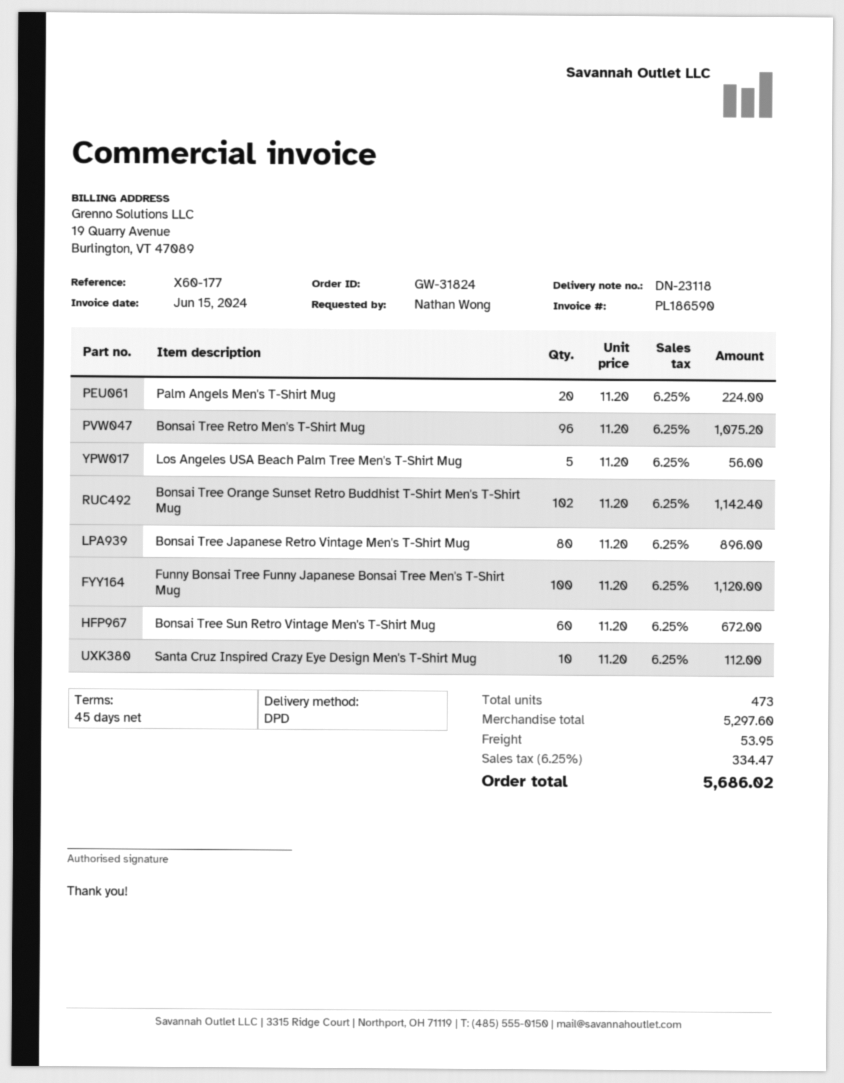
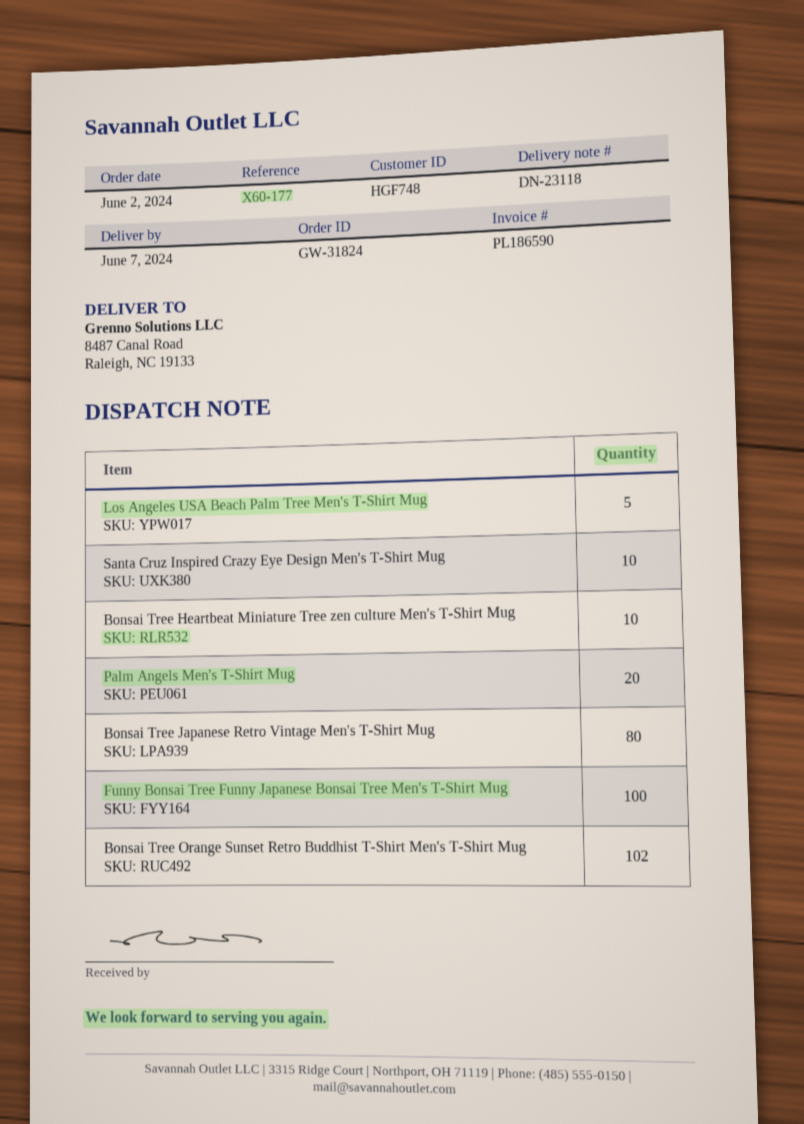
Bonsai Tree Retro Men's T-Shirt Mug: 96 -> none
Bonsai Tree Sun Retro Vintage Men's T-Shirt Mug: 60 -> none
Bonsai Tree Heartbeat Miniature Tree zen culture Men's T-Shirt Mug: none -> 10

